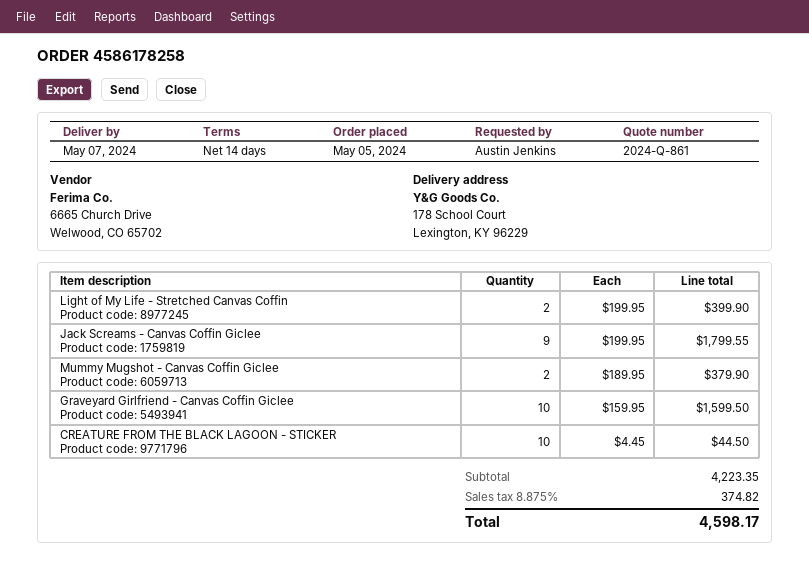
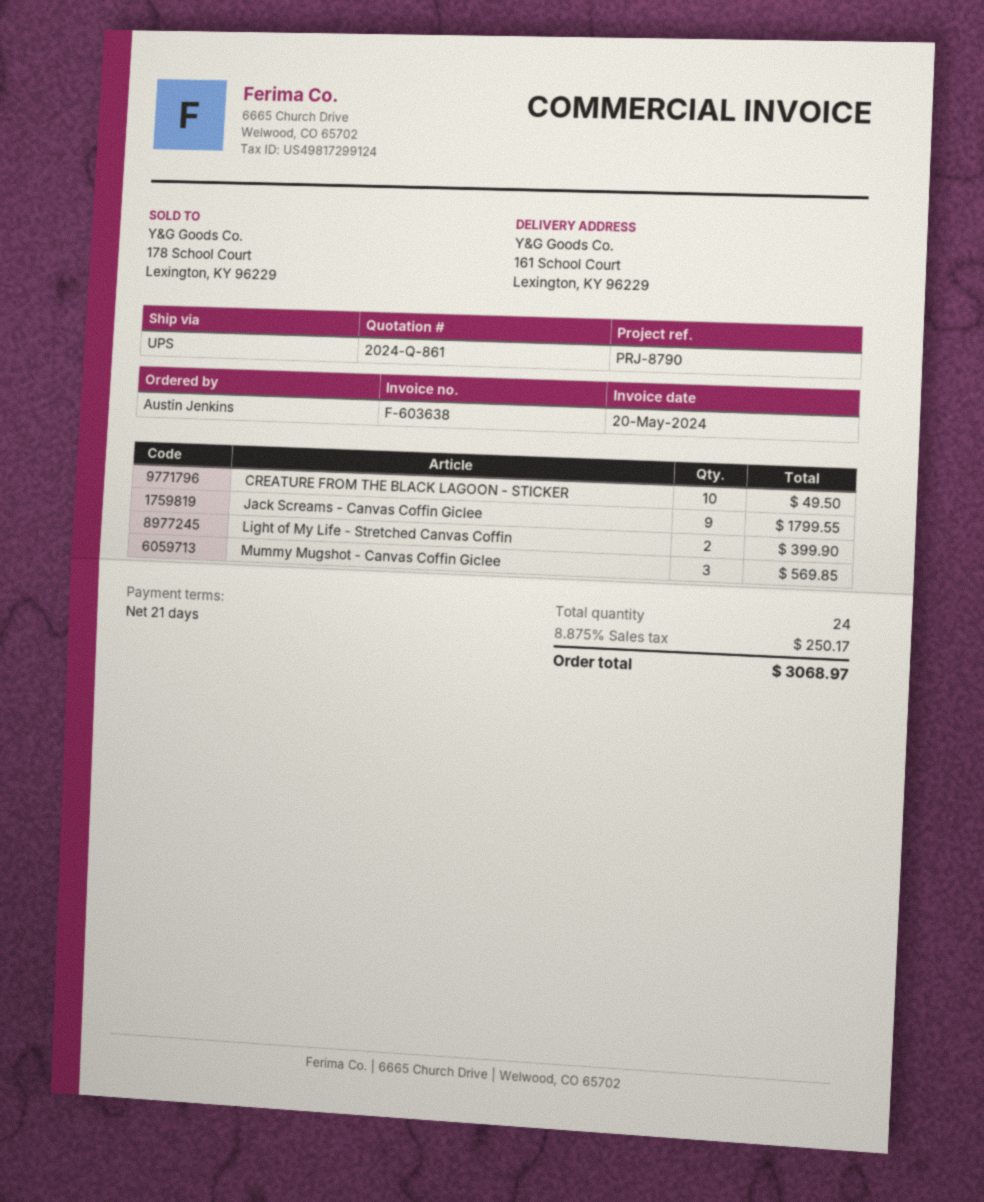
payment terms: 14 days -> 21 days
ship to: 178 School Court, Lexington, KY 96229 -> 161 School Court, Lexington, KY 96229
Mummy Mugshot - Canvas Coffin Giclee: 2 for 379.90 -> 3 for 569.85
Graveyard Girlfriend - Canvas Coffin Giclee: 10 for 1599.50 -> none
CREATURE FROM THE BLACK LAGOON - STICKER: 10 for 44.50 -> 10 for 49.50
tax: 8.875% = 374.82 -> 8.875% = 250.17
total: 4598.17 -> 3068.97

